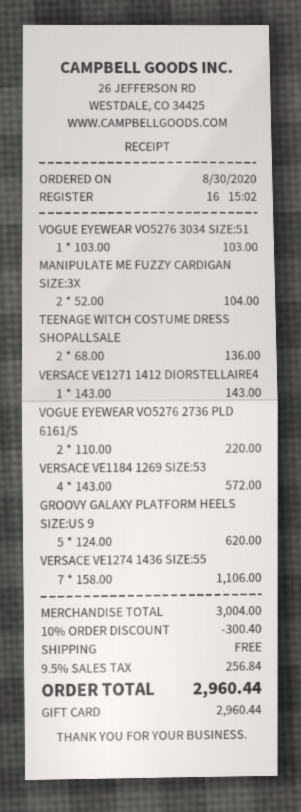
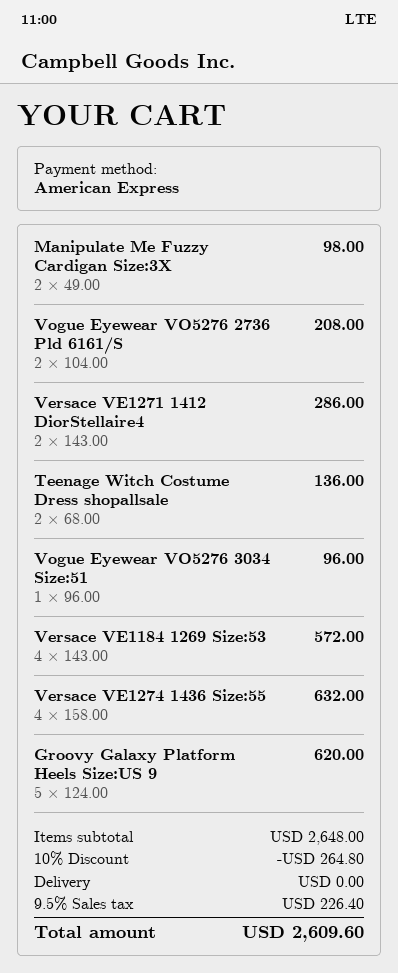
payment method: gift card -> American Express
VOGUE EYEWEAR VO5276 3034 SIZE:51: 1 x 103.00 = 103.00 -> 1 x 96.00 = 96.00
MANIPULATE ME FUZZY CARDIGAN SIZE:3X: 2 x 52.00 = 104.00 -> 2 x 49.00 = 98.00
VERSACE VE1271 1412 DIORSTELLAIRE4: 1 x 143.00 = 143.00 -> 2 x 143.00 = 286.00
VOGUE EYEWEAR VO5276 2736 PLD 6161/S: 2 x 110.00 = 220.00 -> 2 x 104.00 = 208.00
VERSACE VE1274 1436 SIZE:55: 7 x 158.00 = 1106.00 -> 4 x 158.00 = 632.00
subtotal: 3004.00 -> 2648.00
discount: 10% = 300.40 -> 10% = 264.80
tax: 9.5% = 256.84 -> 9.5% = 226.40
total: 2960.44 -> 2609.60

